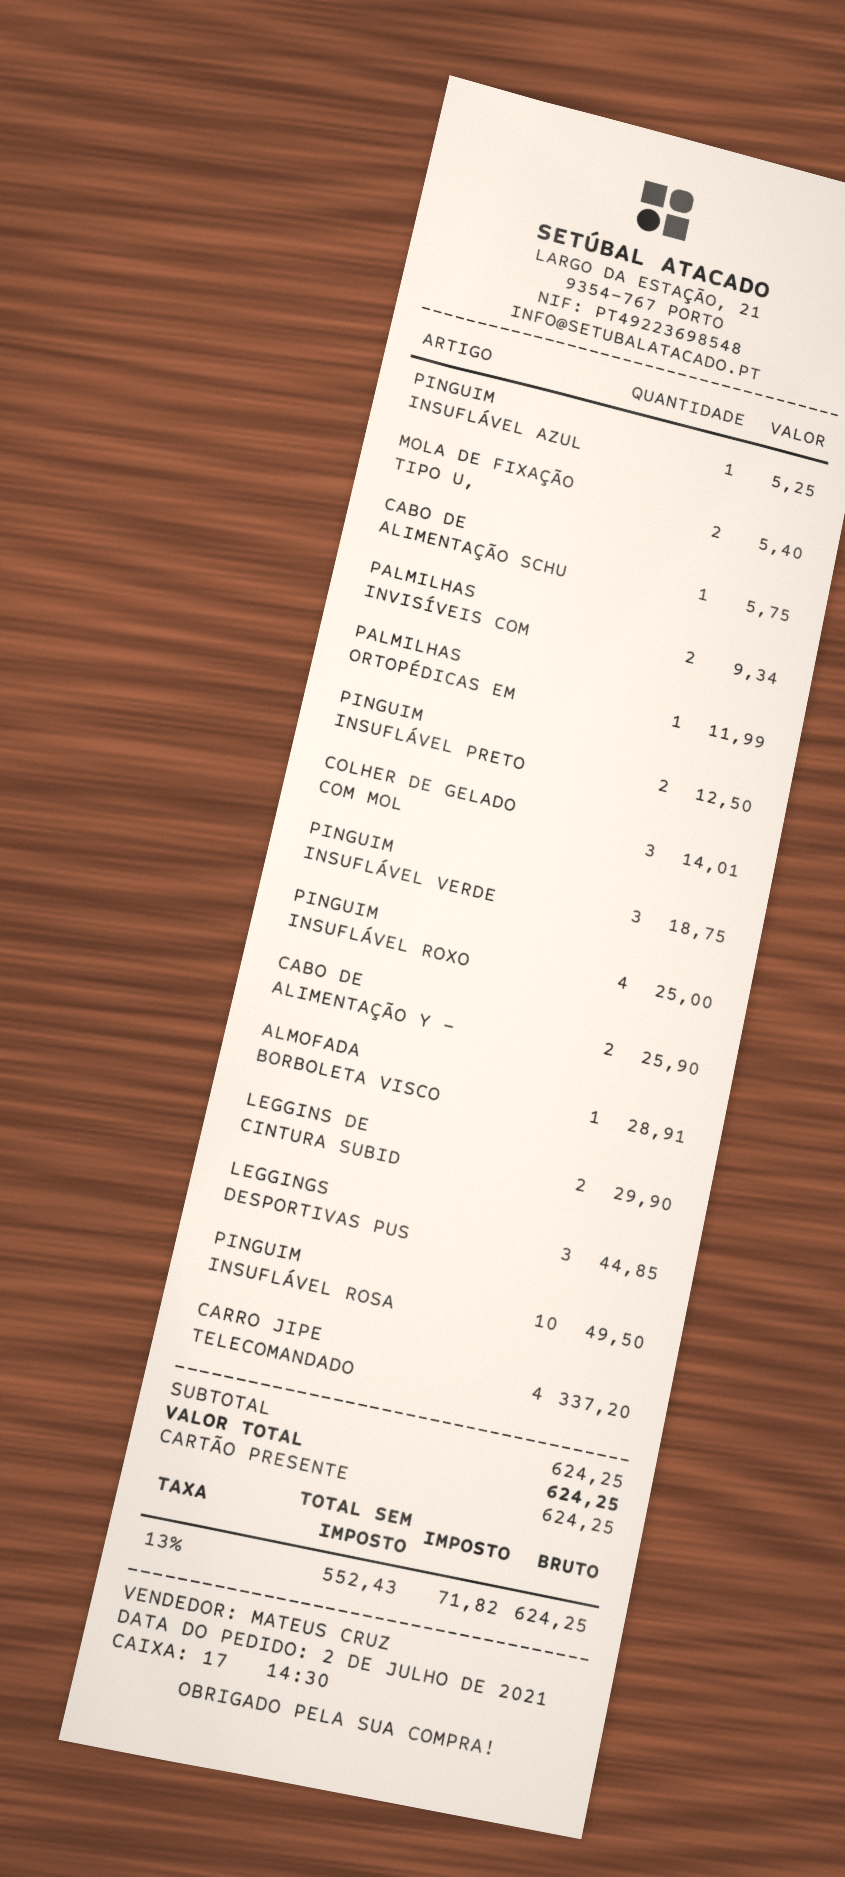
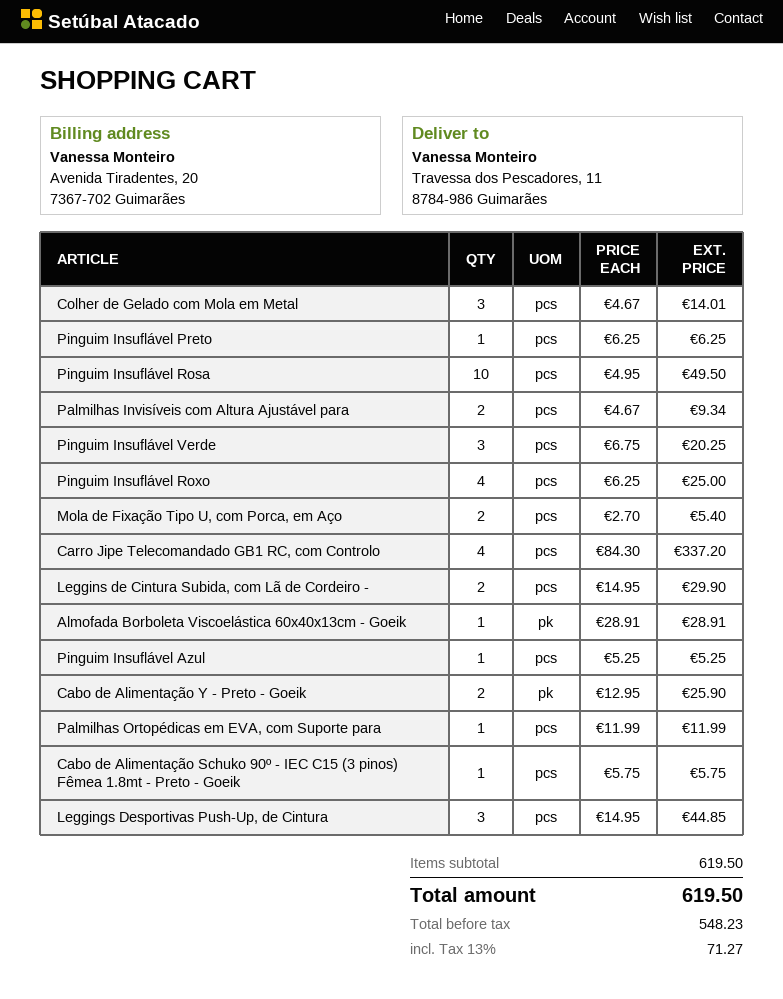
PINGUIM INSUFLÁVEL PRETO: 2 for 12.50 -> 1 for 6.25
PINGUIM INSUFLÁVEL VERDE: 3 for 18.75 -> 3 for 20.25
subtotal: 624.25 -> 619.50
net: 552.43 -> 548.23
tax: 13% = 71.82 -> 13% = 71.27
total: 624.25 -> 619.50

